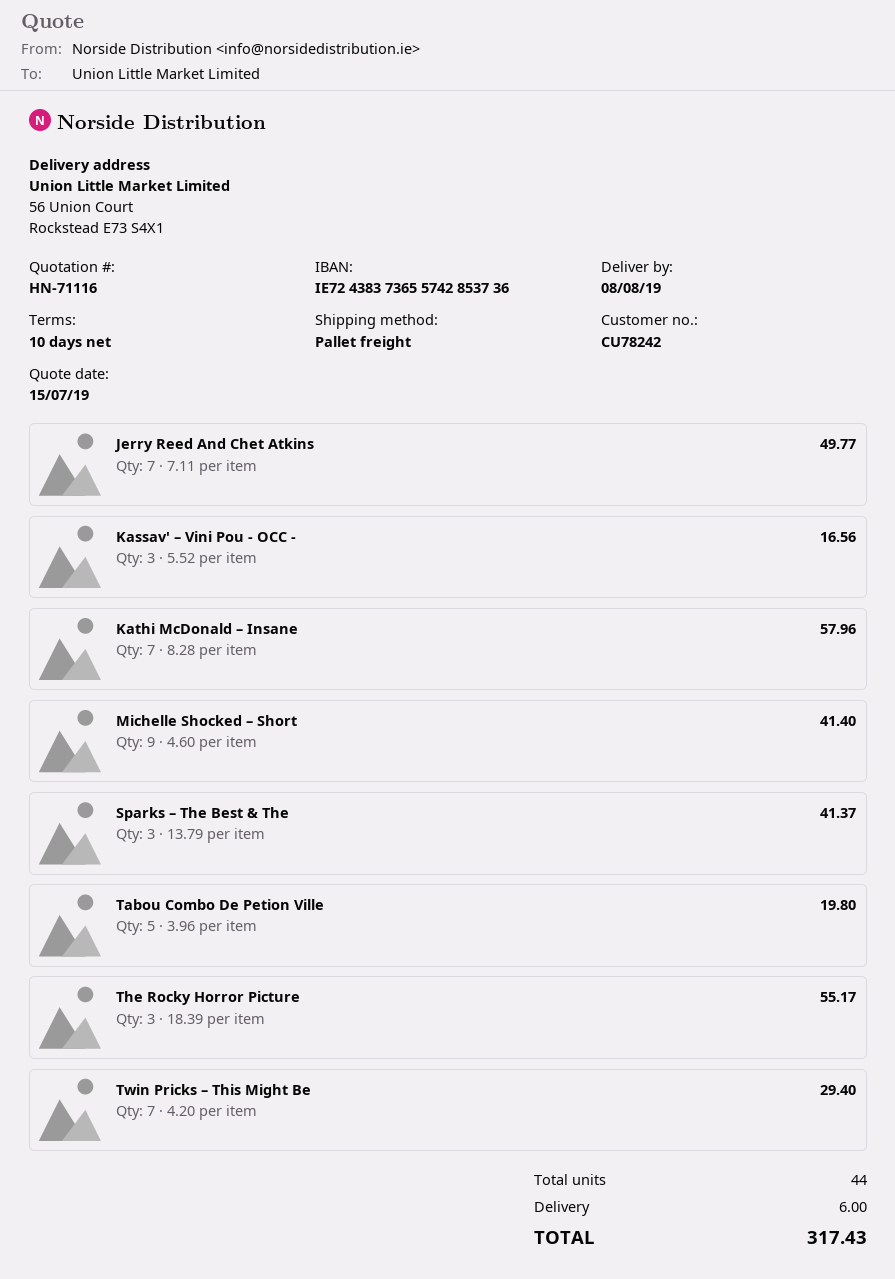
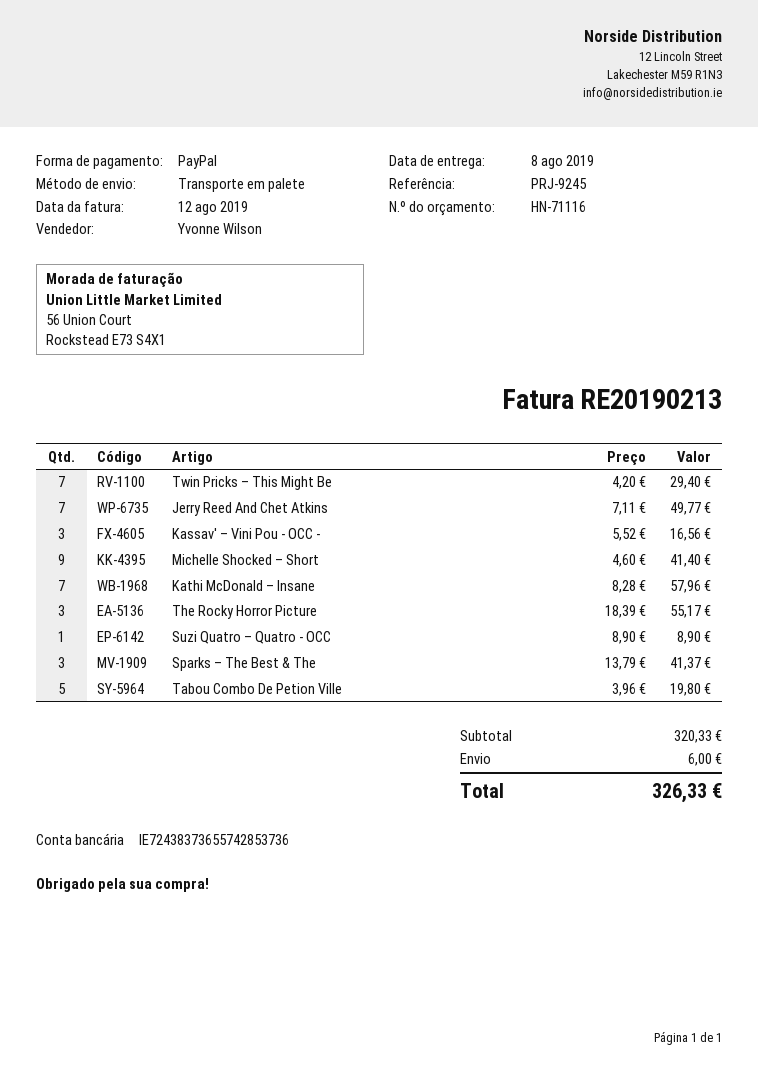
Suzi Quatro – Quatro - OCC: none -> 1 x 8.90 = 8.90
total: 317.43 -> 326.33

